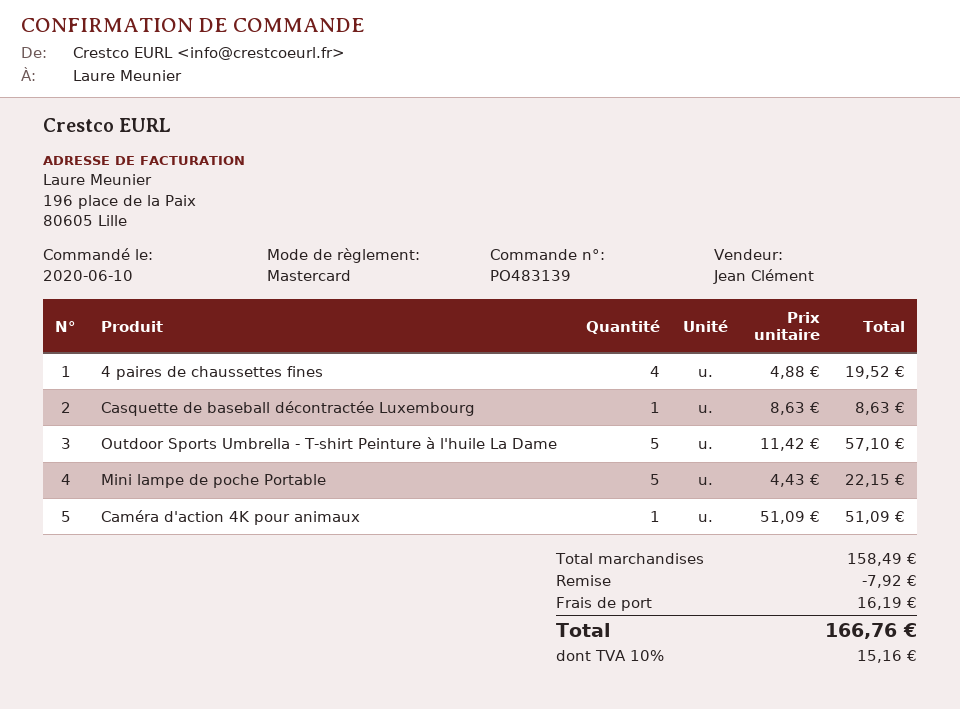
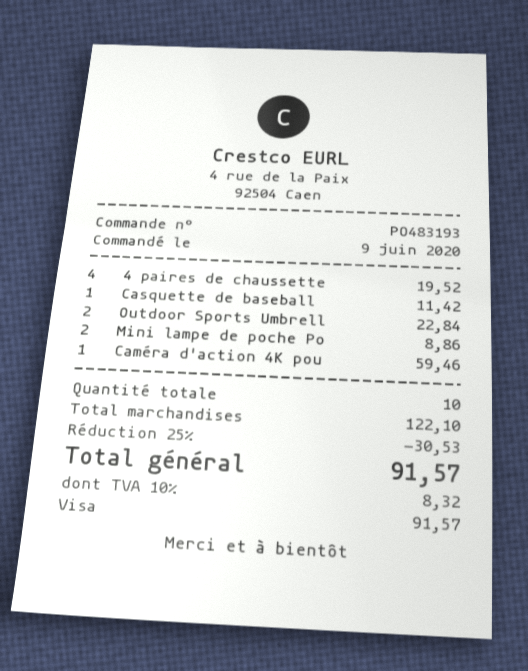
order number: PO483139 -> PO483193
order date: 2020-06-10 -> 2020-06-09
payment method: Mastercard -> Visa
Casquette de baseball décontractée Luxembourg: 1 for 8.63 -> 1 for 11.42
Outdoor Sports Umbrella - T-shirt Peinture à l'huile La Dame: 5 for 57.10 -> 2 for 22.84
Mini lampe de poche Portable: 5 for 22.15 -> 2 for 8.86
Caméra d'action 4K pour animaux: 1 for 51.09 -> 1 for 59.46
subtotal: 158.49 -> 122.10
discount: 7.92 -> 30.53
shipping: 16.19 -> none
tax: 10% = 15.16 -> 10% = 8.32
total: 166.76 -> 91.57

